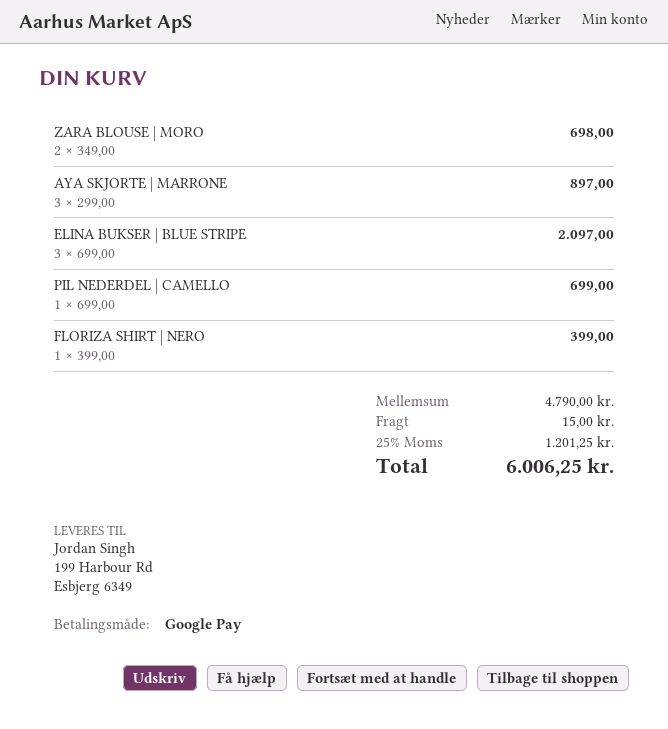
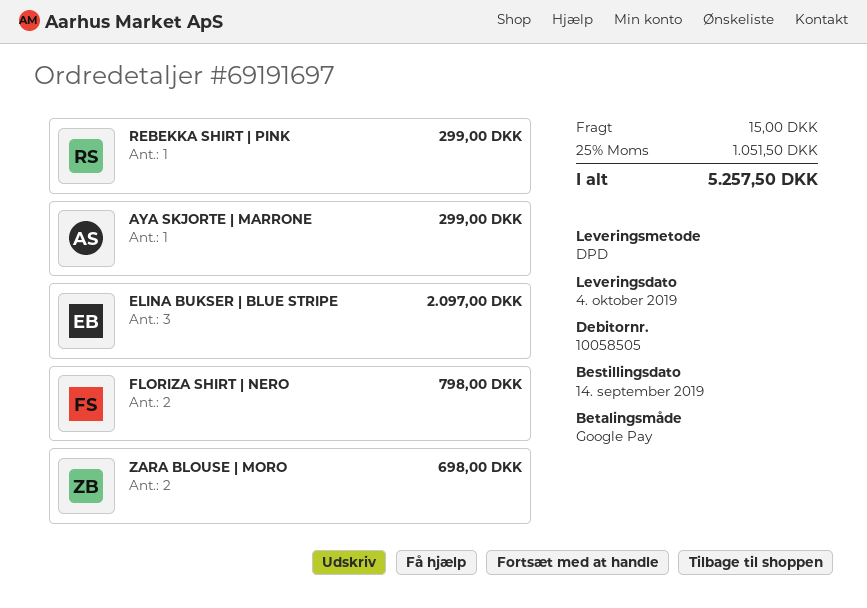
AYA SKJORTE | MARRONE: 3 for 897.00 -> 1 for 299.00
PIL NEDERDEL | CAMELLO: 1 for 699.00 -> none
FLORIZA SHIRT | NERO: 1 for 399.00 -> 2 for 798.00
REBEKKA SHIRT | PINK: none -> 1 for 299.00
tax: 25% = 1201.25 -> 25% = 1051.50
total: 6006.25 -> 5257.50

